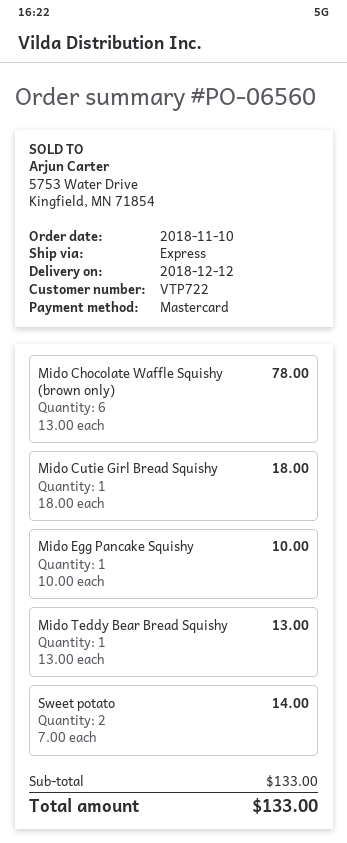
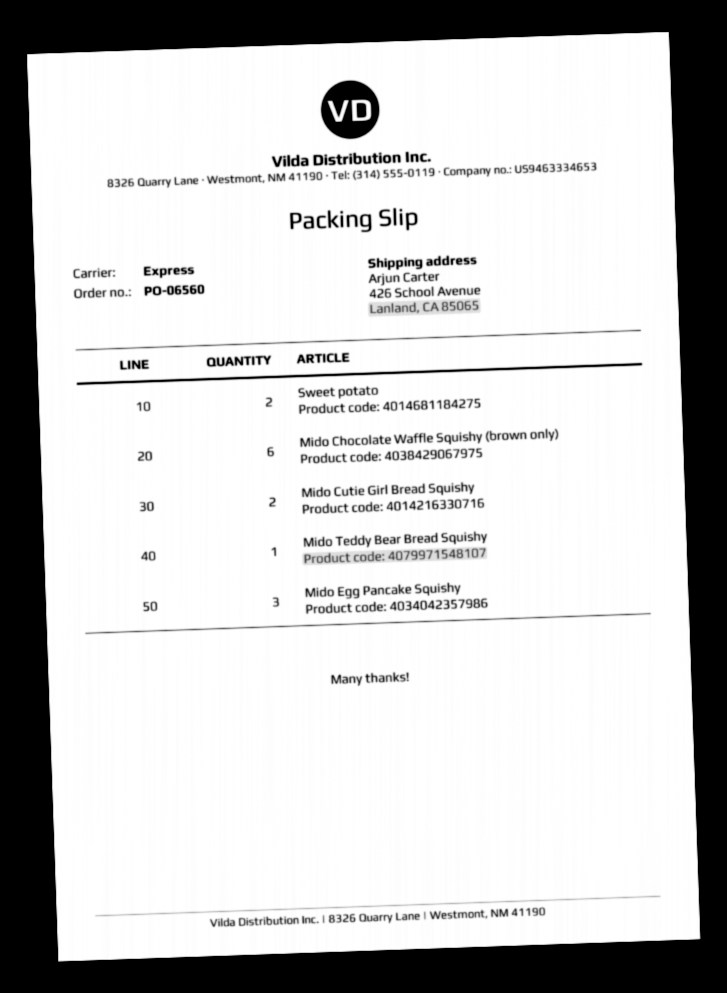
Mido Cutie Girl Bread Squishy: 1 -> 2
Mido Egg Pancake Squishy: 1 -> 3

